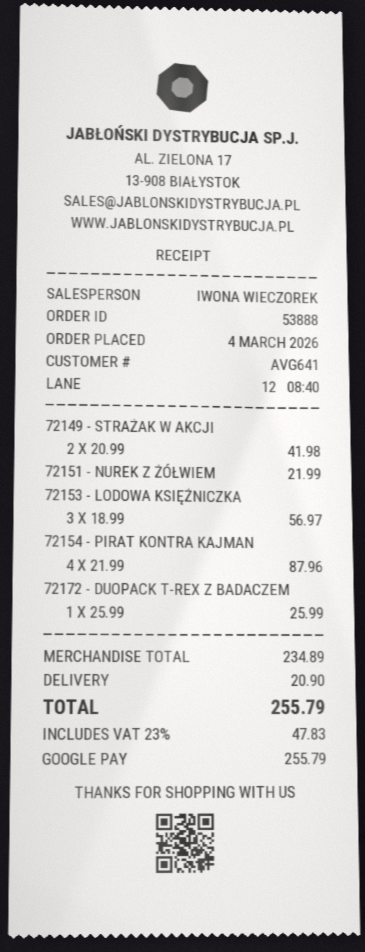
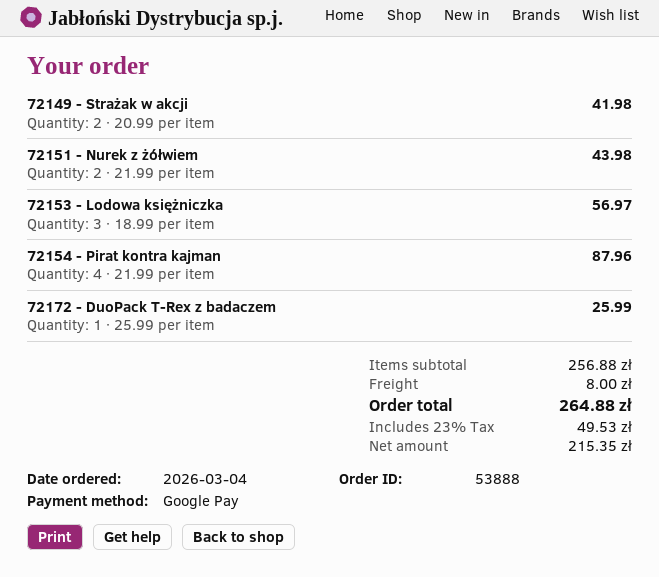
72151 - NUREK Z ŻÓŁWIEM: 1 x 21.99 = 21.99 -> 2 x 21.99 = 43.98
subtotal: 234.89 -> 256.88
shipping: 20.90 -> 8.00
tax: 23% = 47.83 -> 23% = 49.53
total: 255.79 -> 264.88

